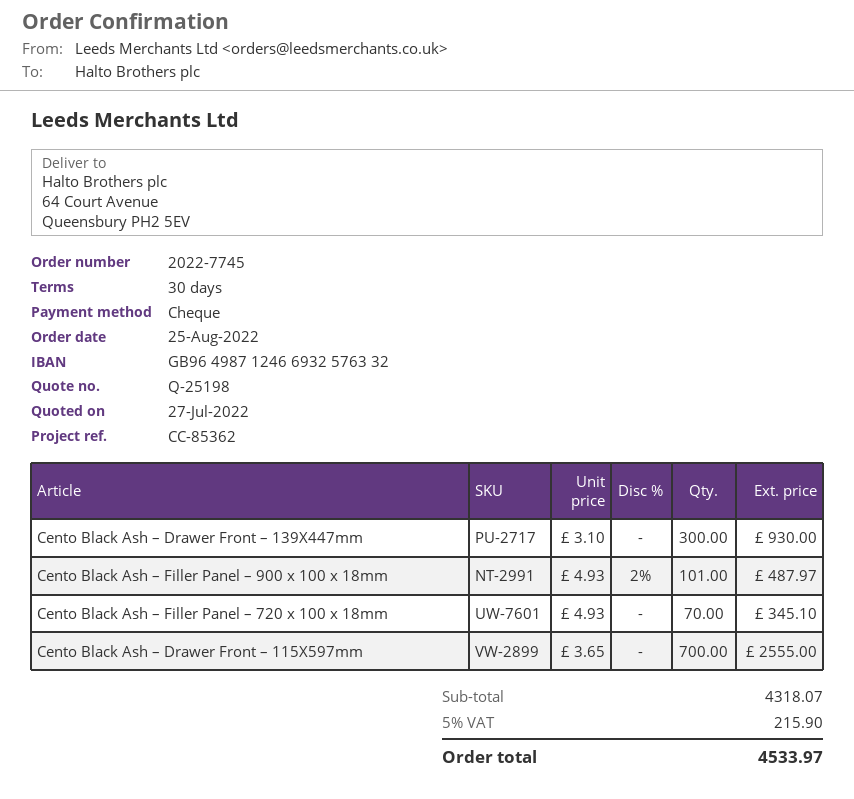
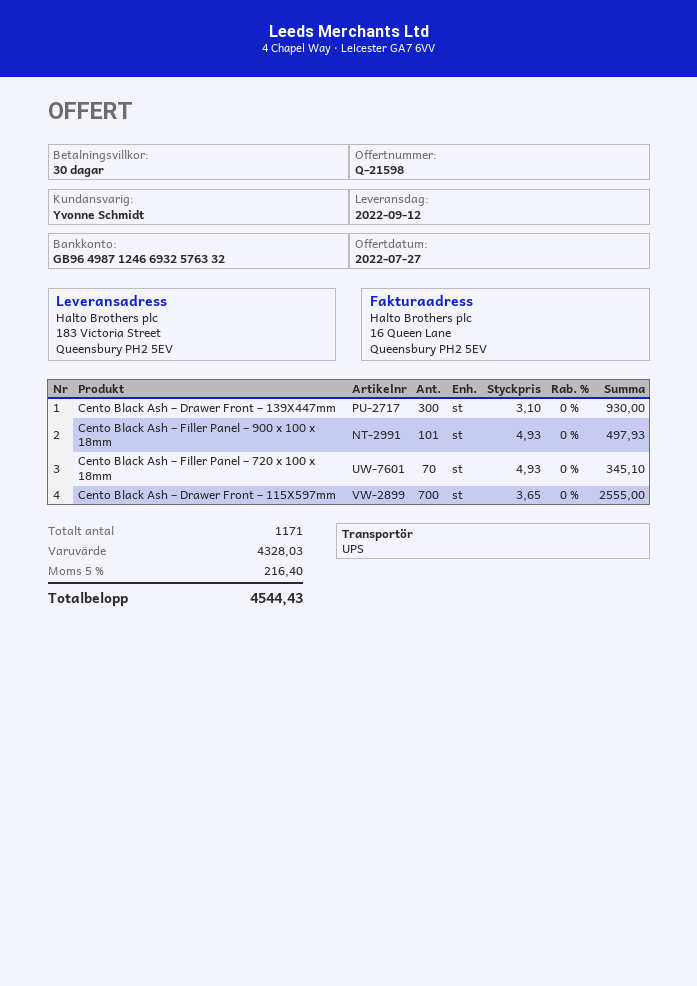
quote number: Q-25198 -> Q-21598
ship to: 64 Court Avenue, Queensbury PH2 5EV -> 183 Victoria Street, Queensbury PH2 5EV
Cento Black Ash – Filler Panel – 900 x 100 x 18mm: 101 x 4.93 - 2% = 487.97 -> 101 x 4.93 = 497.93
subtotal: 4318.07 -> 4328.03
tax: 5% = 215.90 -> 5% = 216.40
total: 4533.97 -> 4544.43

